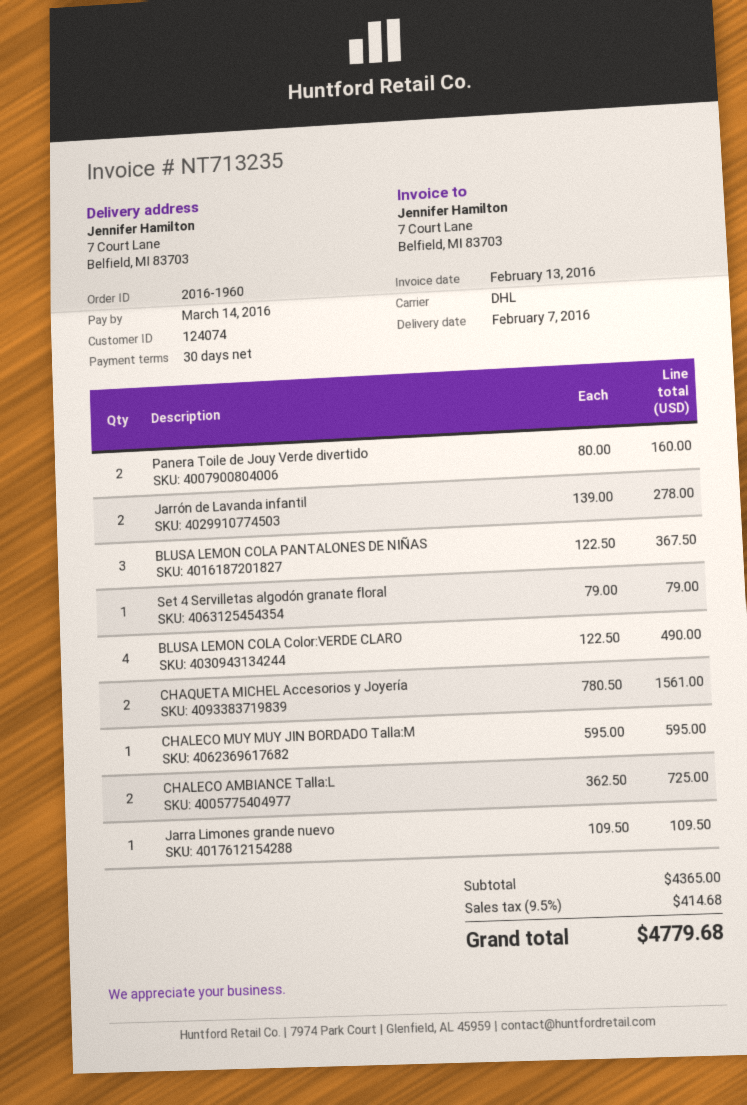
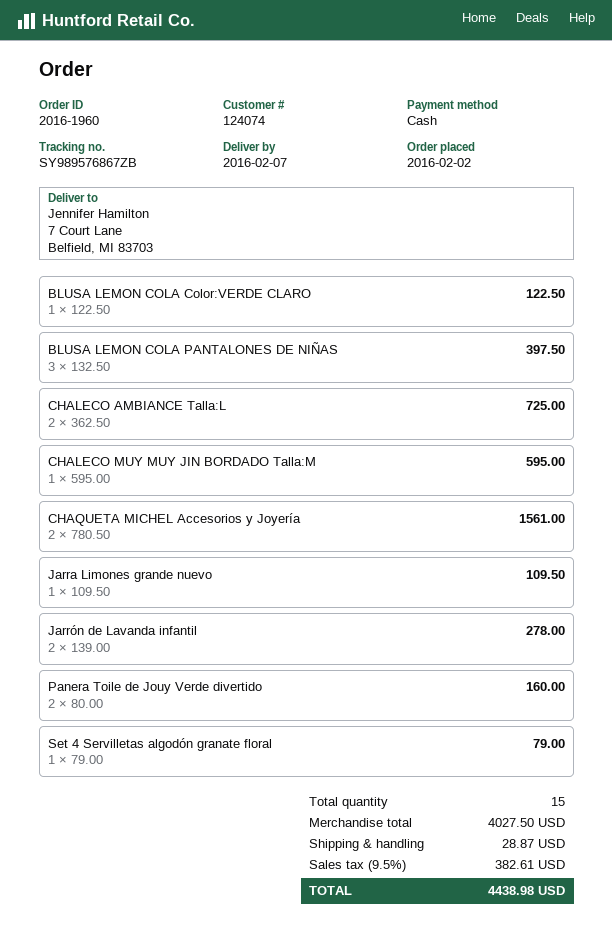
BLUSA LEMON COLA PANTALONES DE NIÑAS: 3 x 122.50 = 367.50 -> 3 x 132.50 = 397.50
BLUSA LEMON COLA Color:VERDE CLARO: 4 x 122.50 = 490.00 -> 1 x 122.50 = 122.50
subtotal: 4365.00 -> 4027.50
shipping: none -> 28.87
tax: 9.5% = 414.68 -> 9.5% = 382.61
total: 4779.68 -> 4438.98

